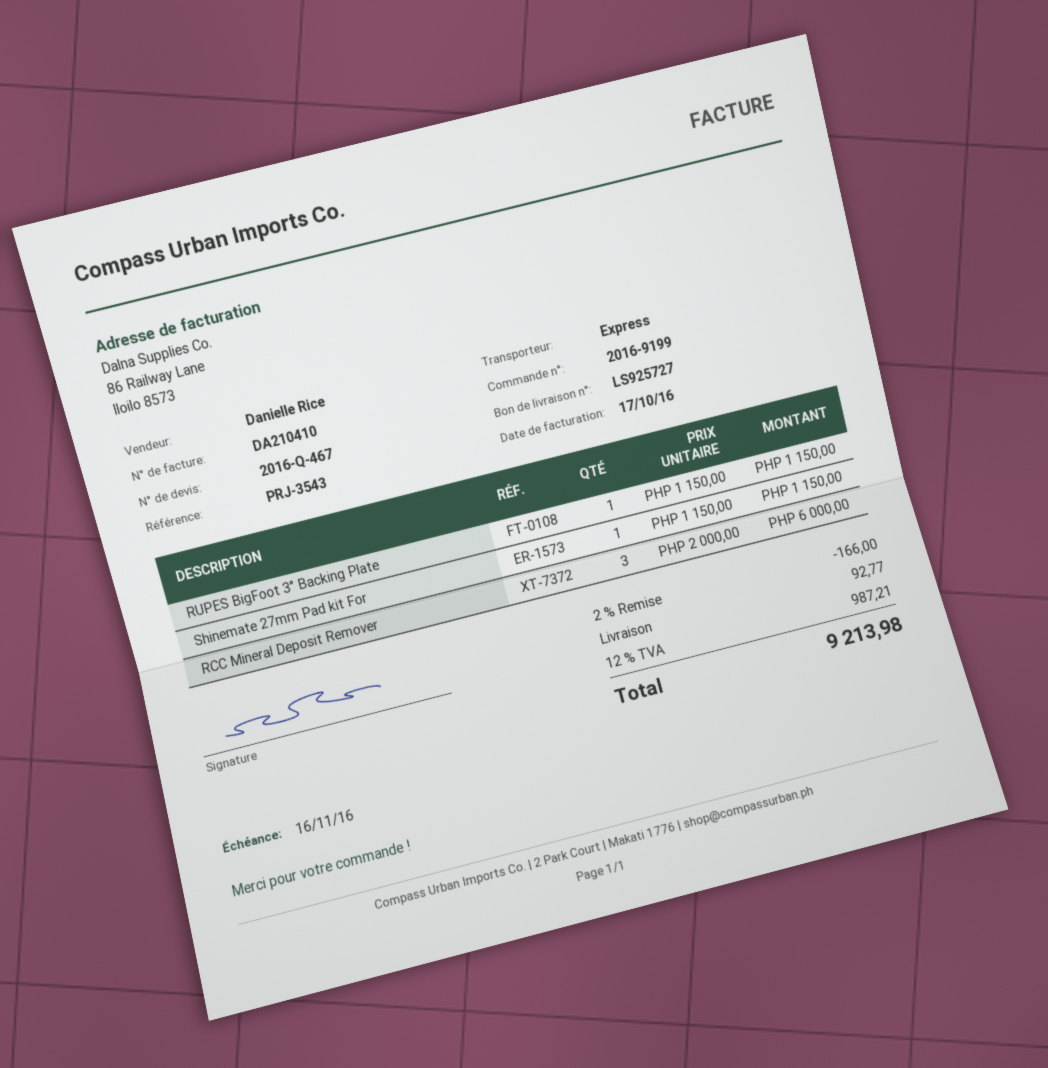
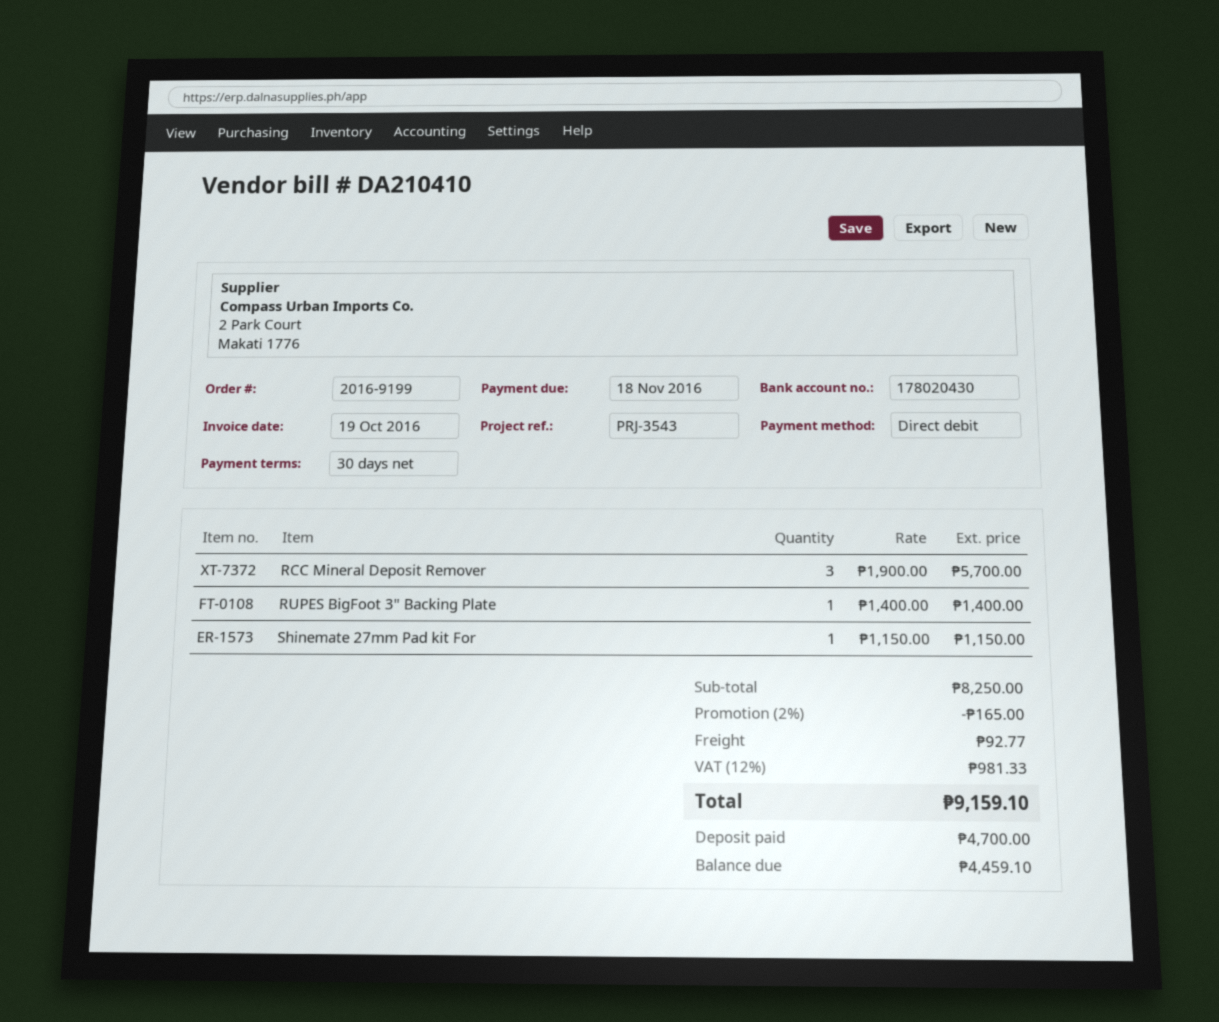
invoice date: 2016-10-17 -> 2016-10-19
due date: 2016-11-16 -> 2016-11-18
RUPES BigFoot 3" Backing Plate: 1 x 1150.00 = 1150.00 -> 1 x 1400.00 = 1400.00
RCC Mineral Deposit Remover: 3 x 2000.00 = 6000.00 -> 3 x 1900.00 = 5700.00
discount: 2% = 166.00 -> 2% = 165.00
tax: 12% = 987.21 -> 12% = 981.33
total: 9213.98 -> 9159.10

